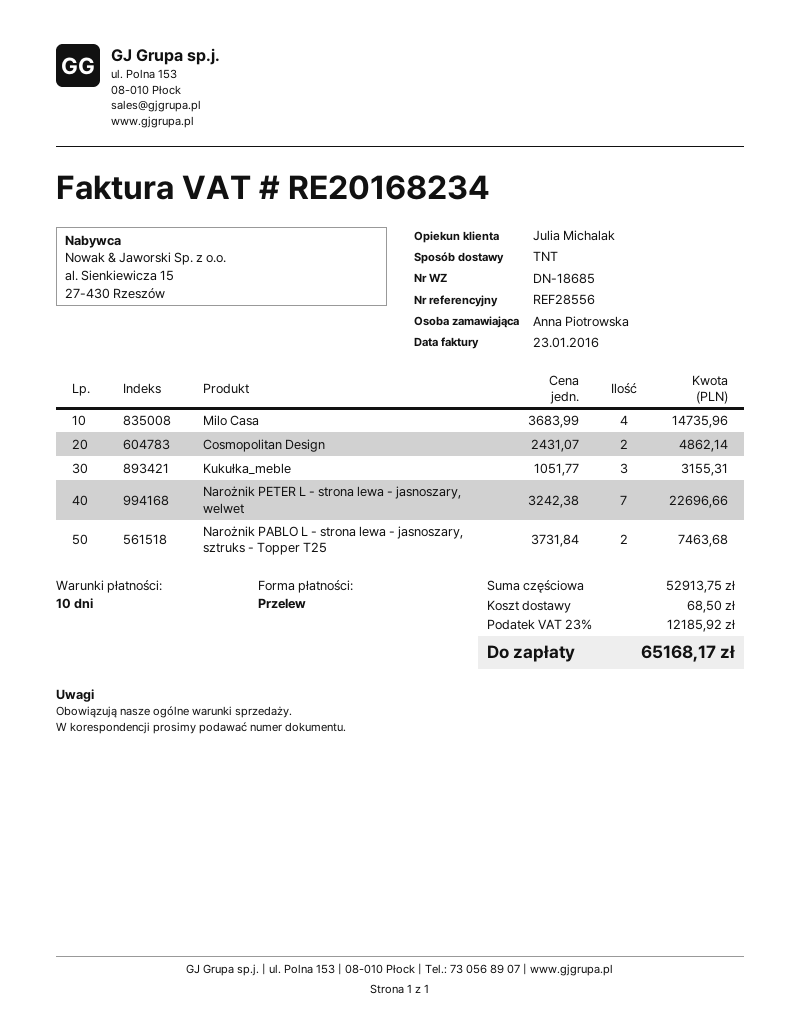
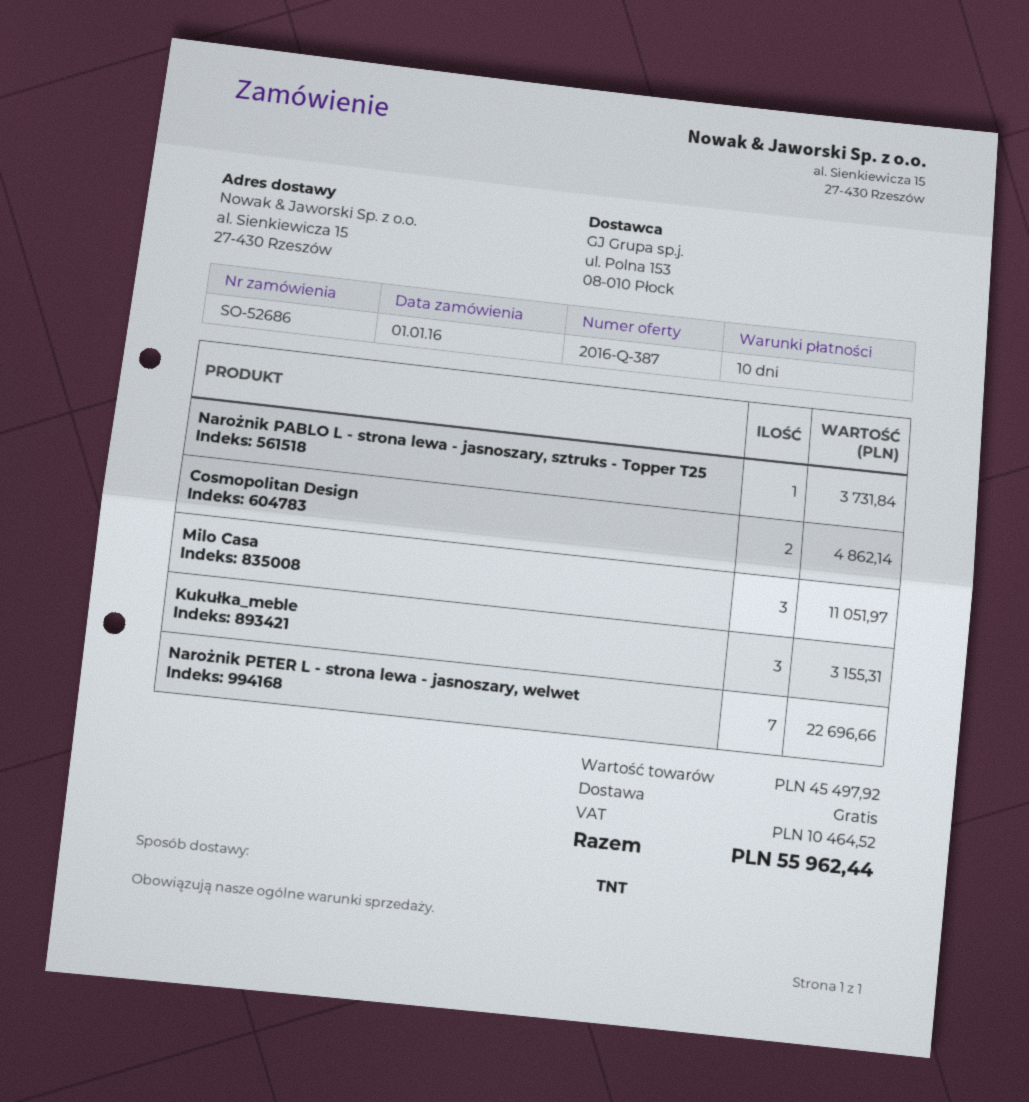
Milo Casa: 4 for 14735.96 -> 3 for 11051.97
Narożnik PABLO L - strona lewa - jasnoszary, sztruks - Topper T25: 2 for 7463.68 -> 1 for 3731.84
subtotal: 52913.75 -> 45497.92
shipping: 68.50 -> 0.00
tax: 12185.92 -> 10464.52
total: 65168.17 -> 55962.44

